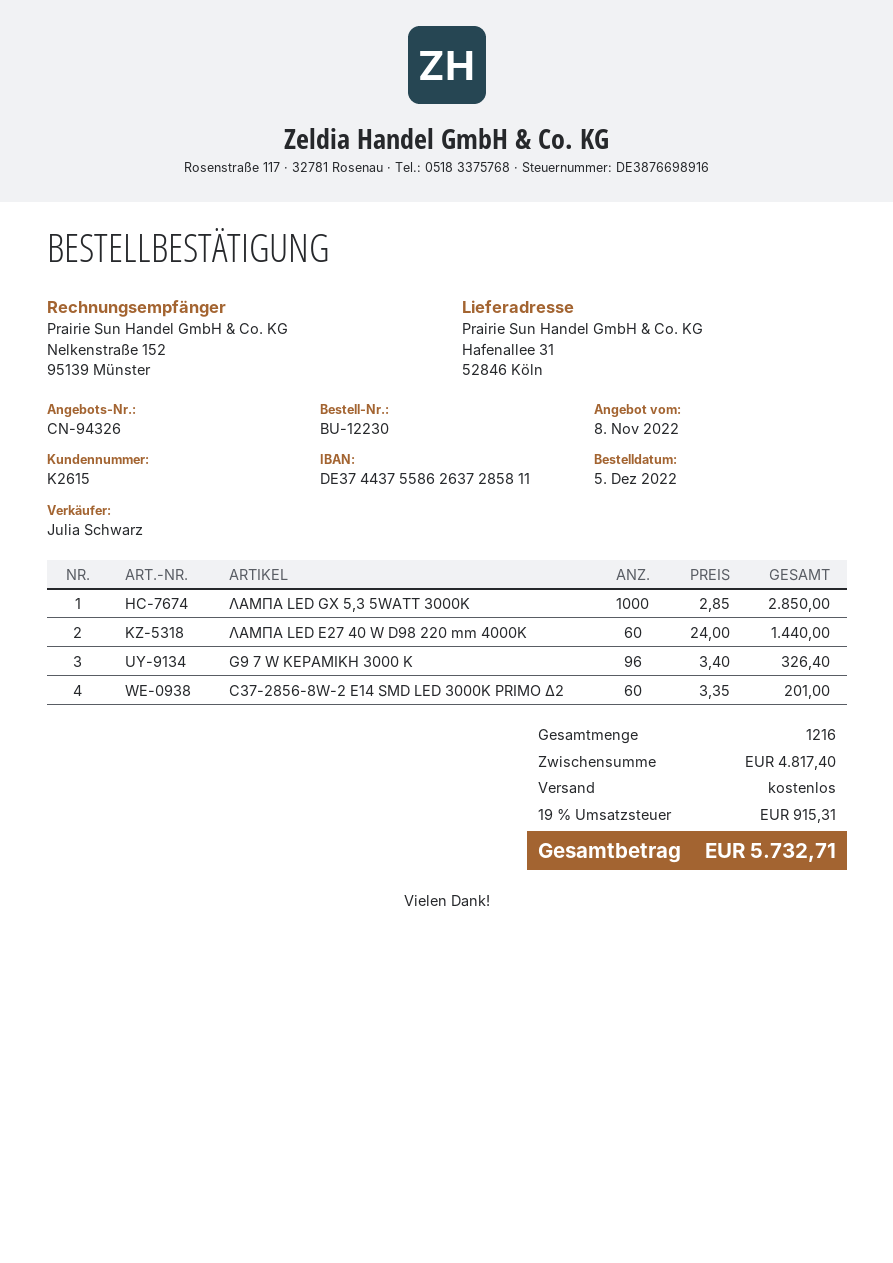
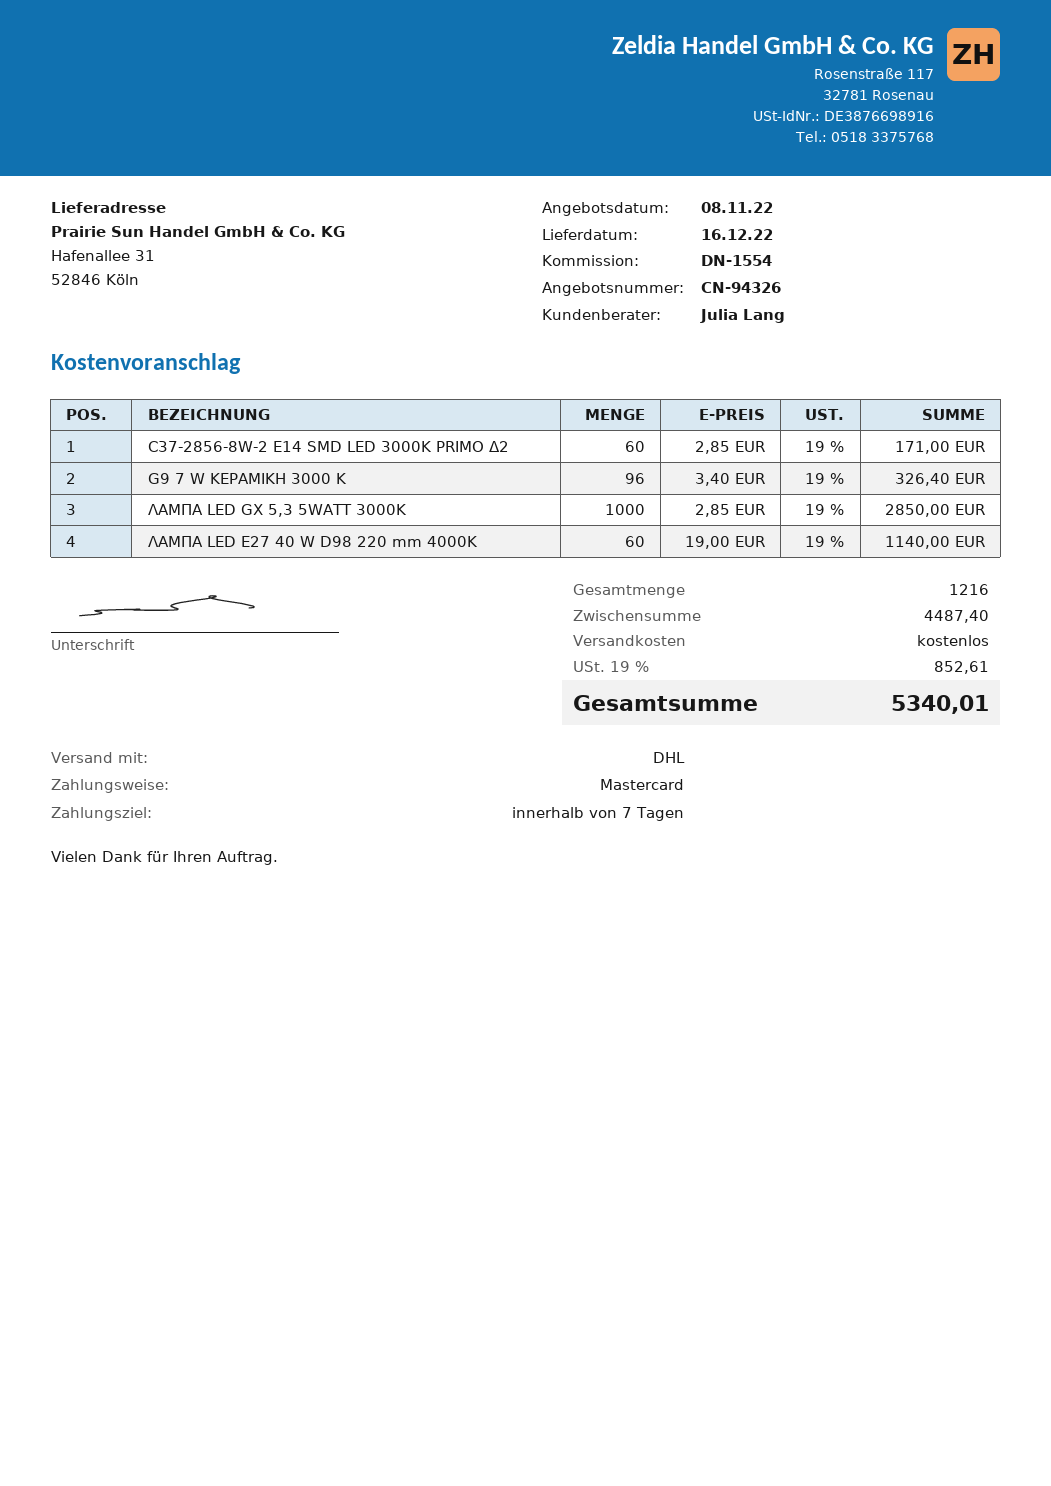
sales rep: Julia Schwarz -> Julia Lang
ΛΑΜΠΑ LED Ε27 40 W D98 220 mm 4000Κ: 60 x 24.00 = 1440.00 -> 60 x 19.00 = 1140.00
C37-2856-8W-2 E14 SMD LED 3000K PRIMO Δ2: 60 x 3.35 = 201.00 -> 60 x 2.85 = 171.00
subtotal: 4817.40 -> 4487.40
tax: 19% = 915.31 -> 19% = 852.61
total: 5732.71 -> 5340.01

